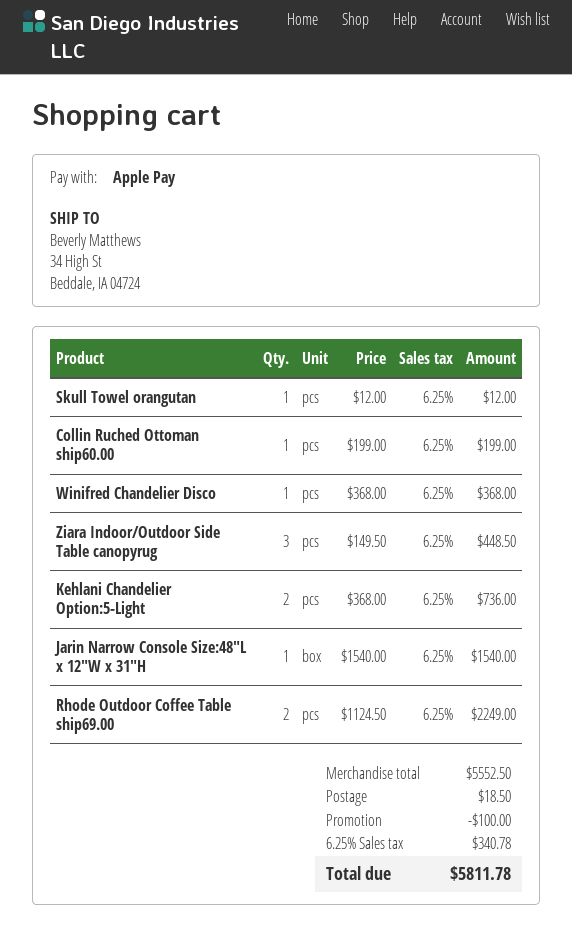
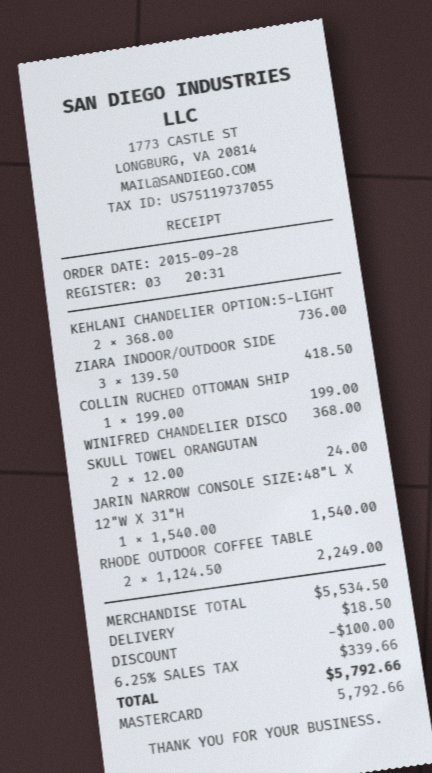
payment method: Apple Pay -> Mastercard
Skull Towel orangutan: 1 x 12.00 = 12.00 -> 2 x 12.00 = 24.00
Ziara Indoor/Outdoor Side Table canopyrug: 3 x 149.50 = 448.50 -> 3 x 139.50 = 418.50
subtotal: 5552.50 -> 5534.50
tax: 6.25% = 340.78 -> 6.25% = 339.66
total: 5811.78 -> 5792.66

